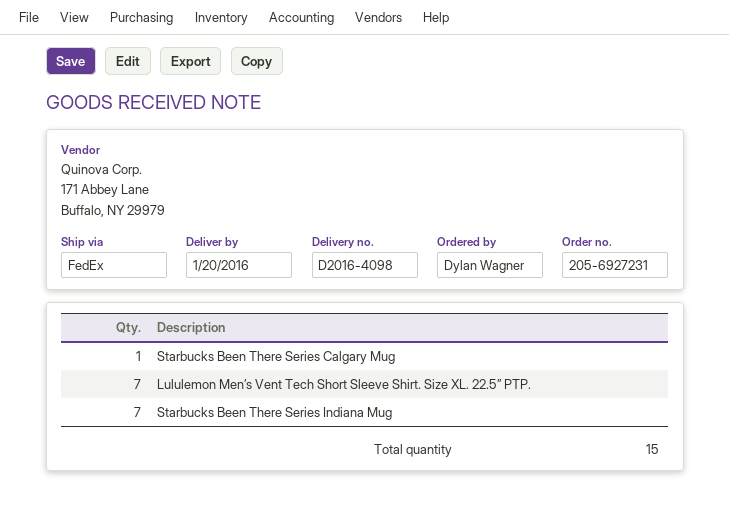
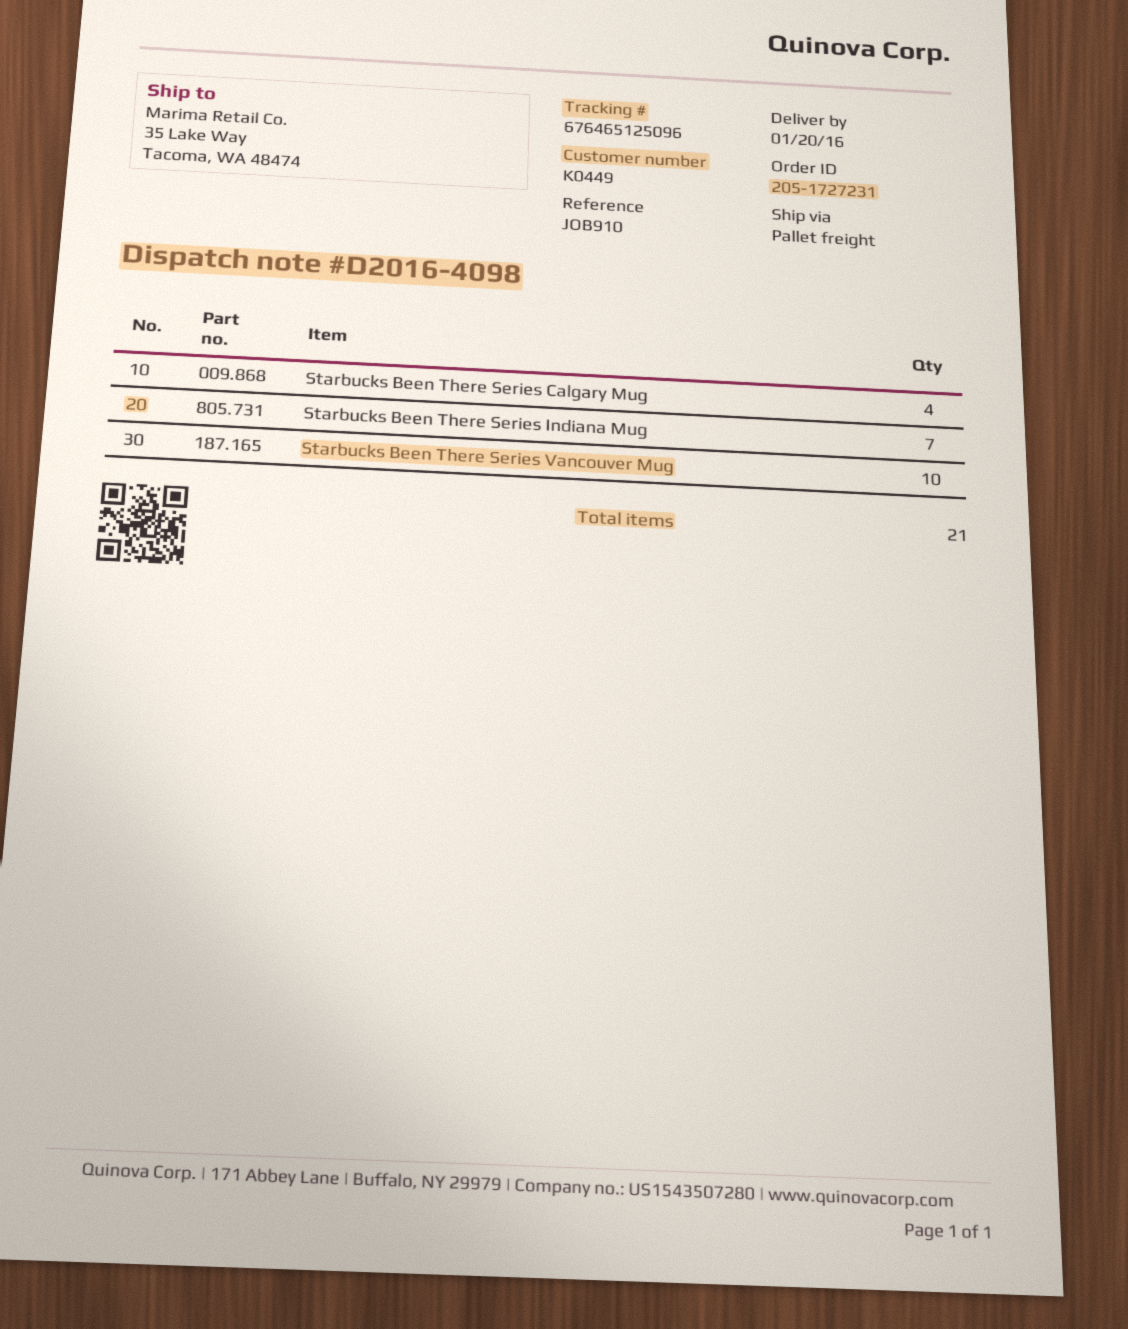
order number: 205-6927231 -> 205-1727231
shipping method: FedEx -> pallet freight
Starbucks Been There Series Calgary Mug: 1 -> 4
Lululemon Men’s Vent Tech Short Sleeve Shirt. Size XL. 22.5” PTP.: 7 -> none
Starbucks Been There Series Vancouver Mug: none -> 10
total quantity: 15 -> 21

